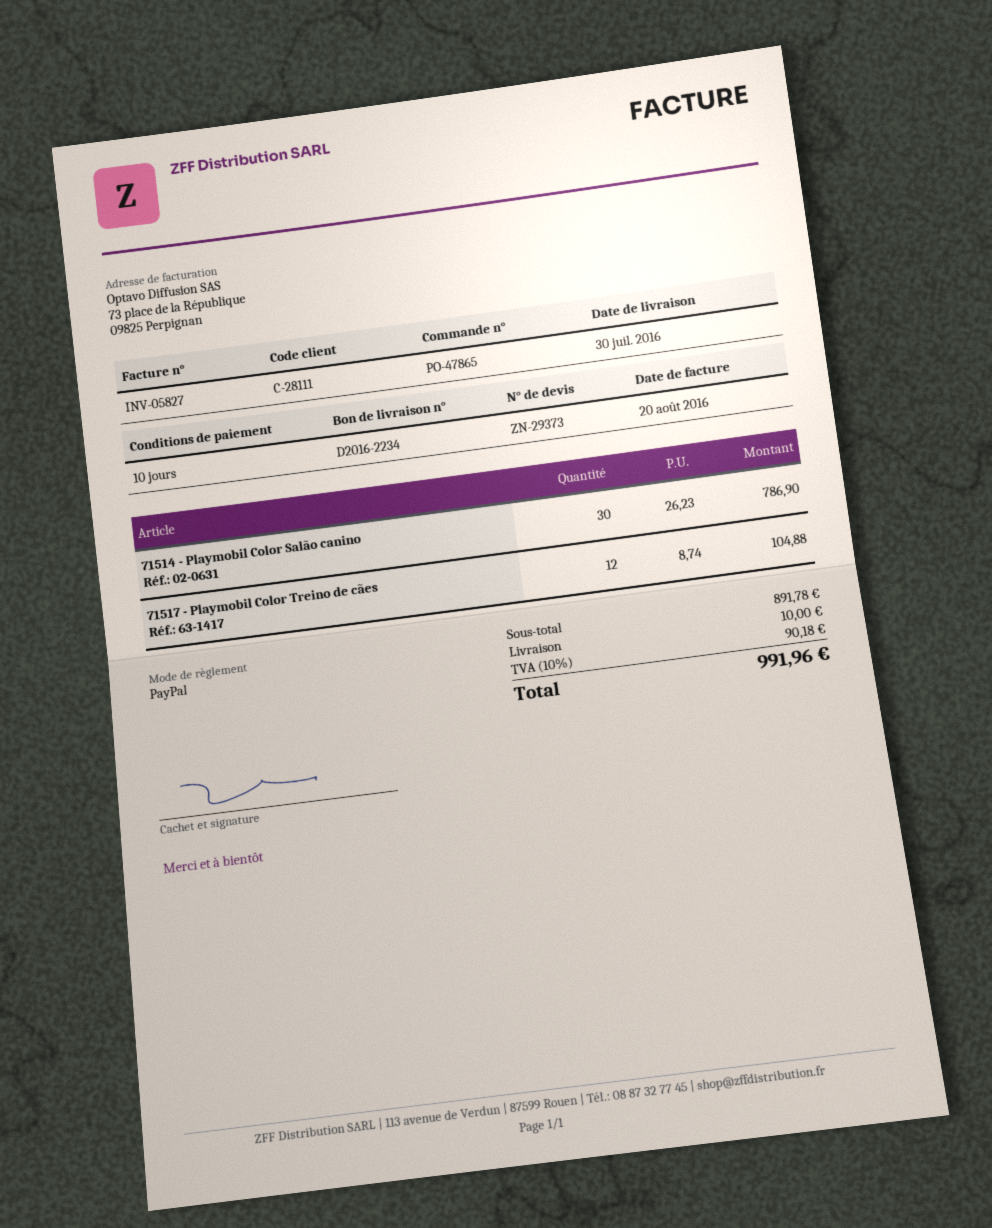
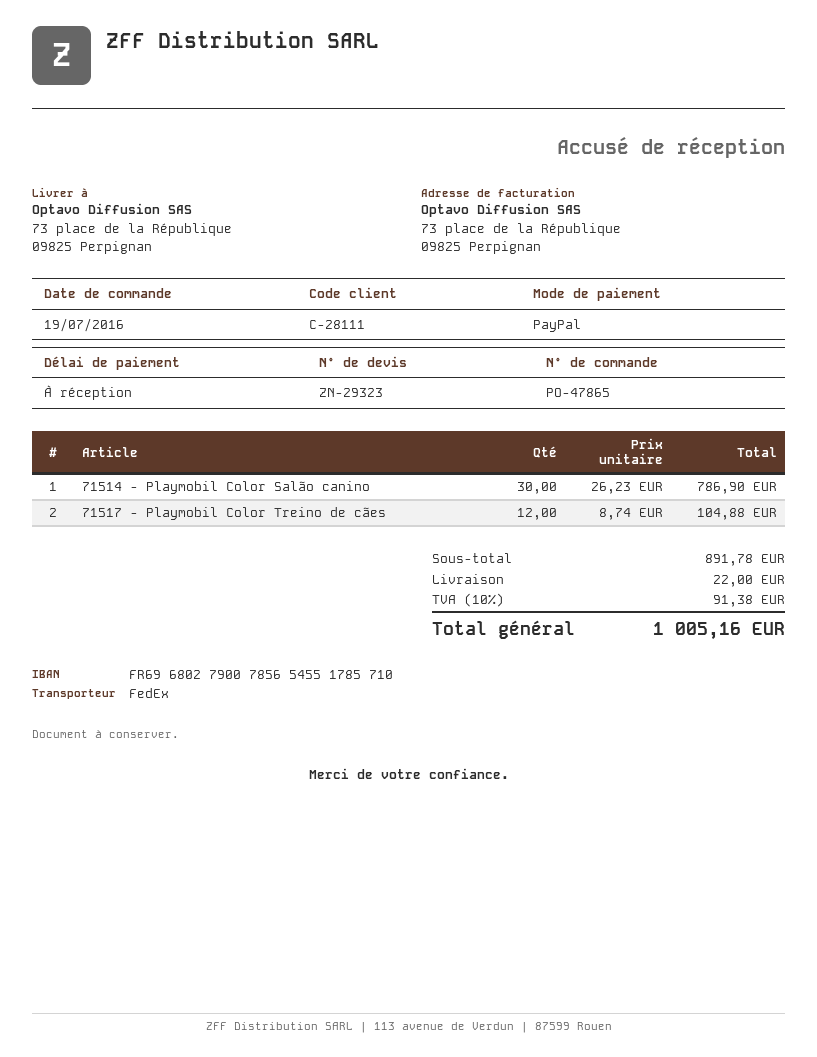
quote number: ZN-29373 -> ZN-29323
payment terms: 10 days -> on receipt
shipping: 10.00 -> 22.00
tax: 10% = 90.18 -> 10% = 91.38
total: 991.96 -> 1005.16

